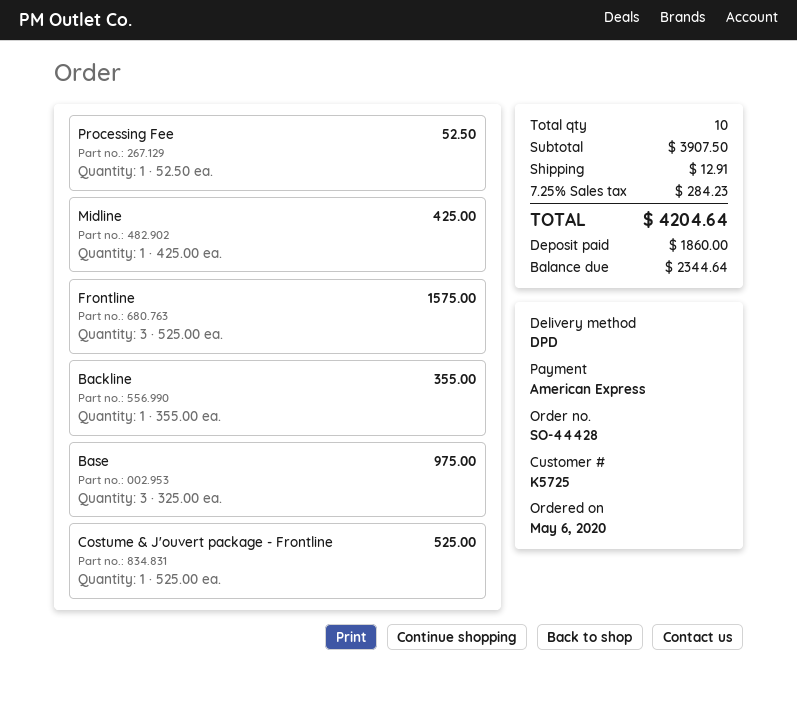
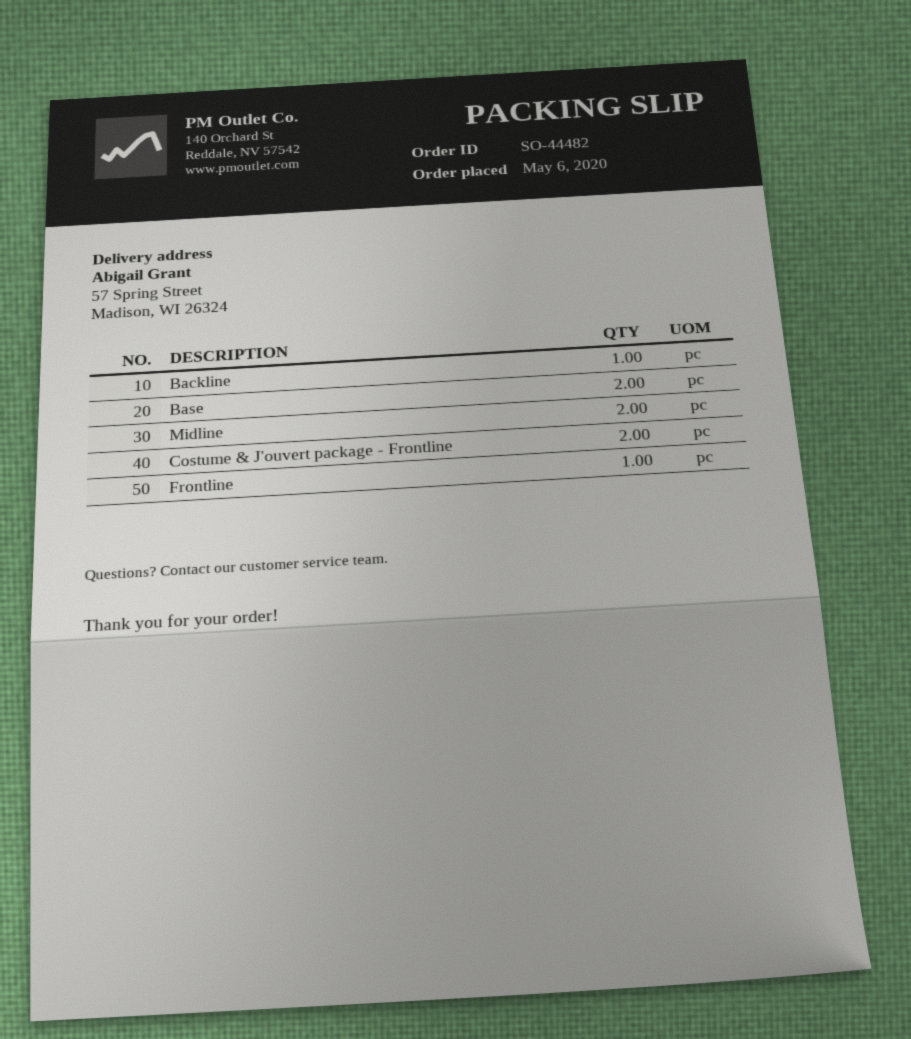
order number: SO-44428 -> SO-44482
Processing Fee: 1 -> none
Midline: 1 -> 2
Frontline: 3 -> 1
Base: 3 -> 2
Costume & J'ouvert package - Frontline: 1 -> 2

